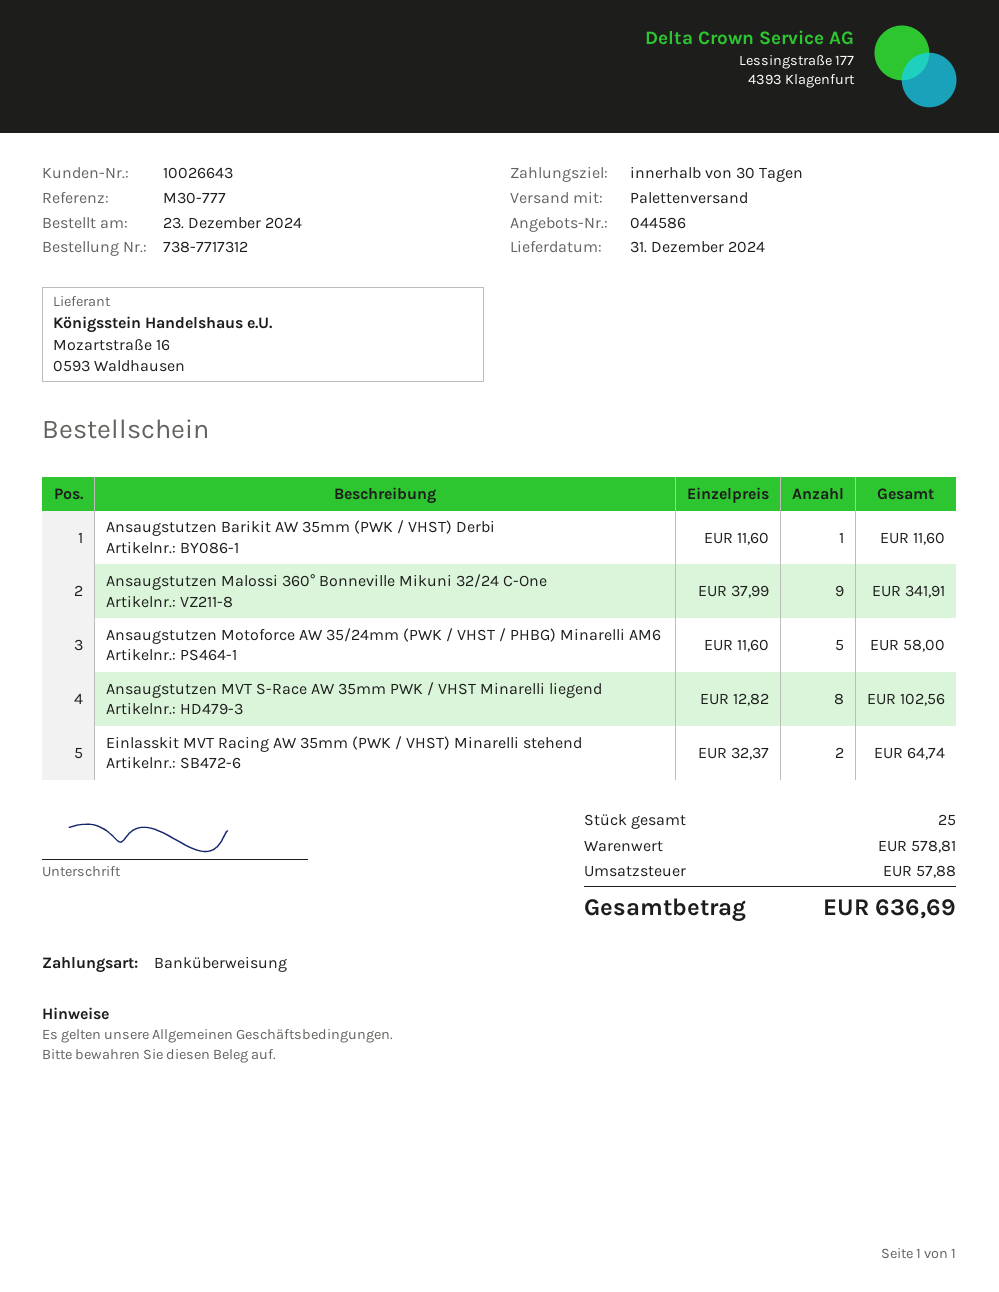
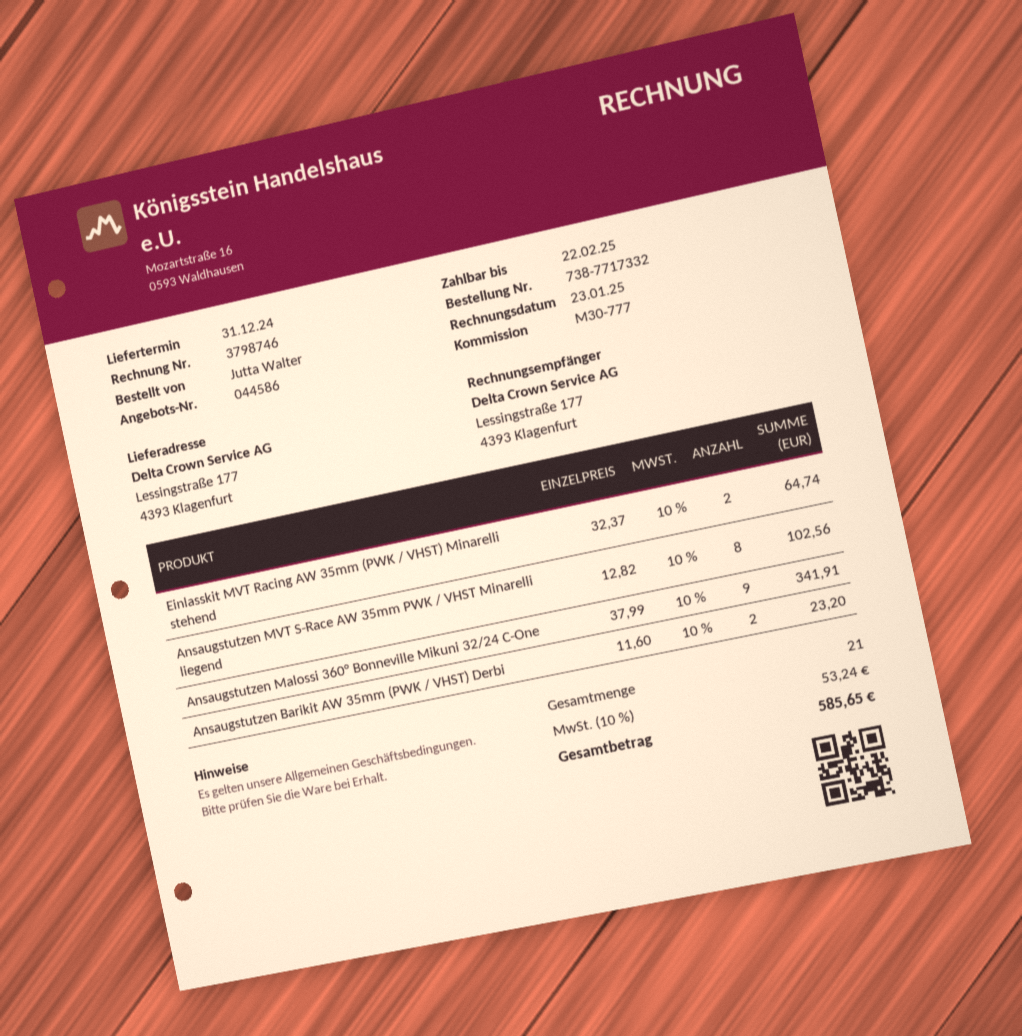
order number: 738-7717312 -> 738-7717332
Ansaugstutzen Barikit AW 35mm (PWK / VHST) Derbi: 1 x 11.60 = 11.60 -> 2 x 11.60 = 23.20
Ansaugstutzen Motoforce AW 35/24mm (PWK / VHST / PHBG) Minarelli AM6: 5 x 11.60 = 58.00 -> none
total quantity: 25 -> 21
tax: 57.88 -> 53.24
total: 636.69 -> 585.65

